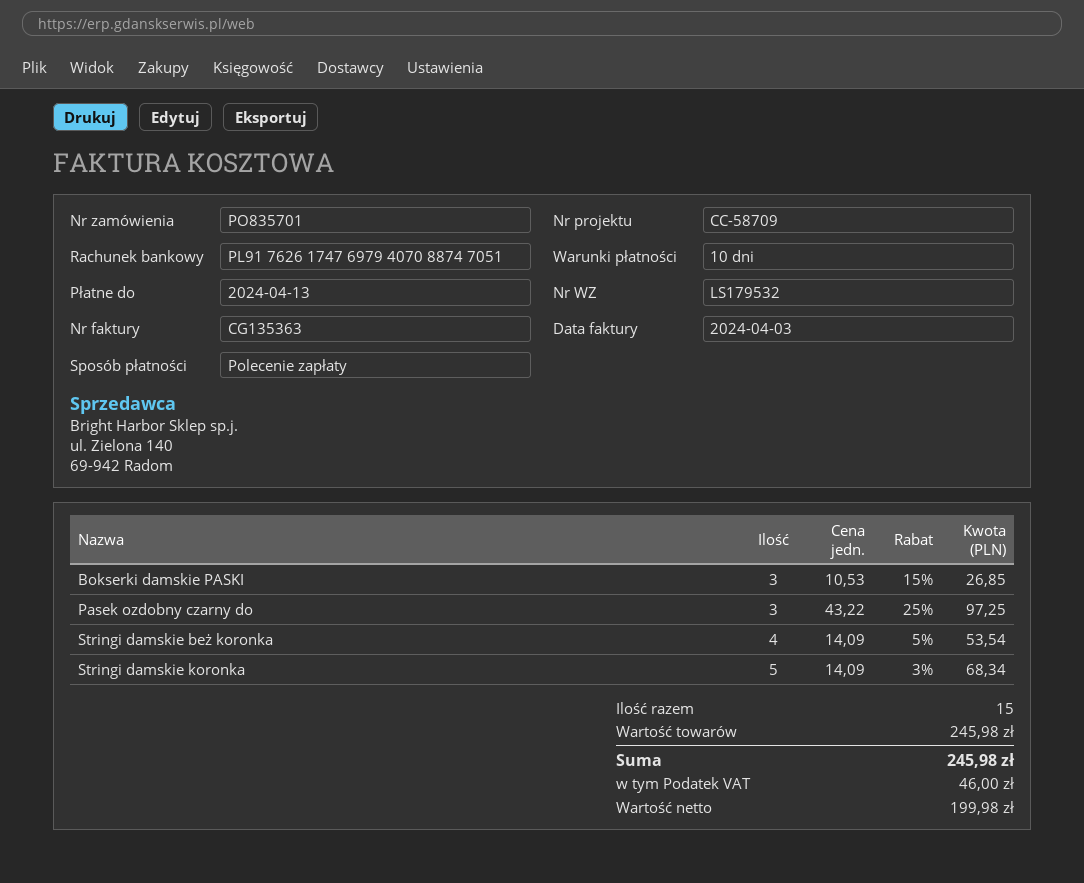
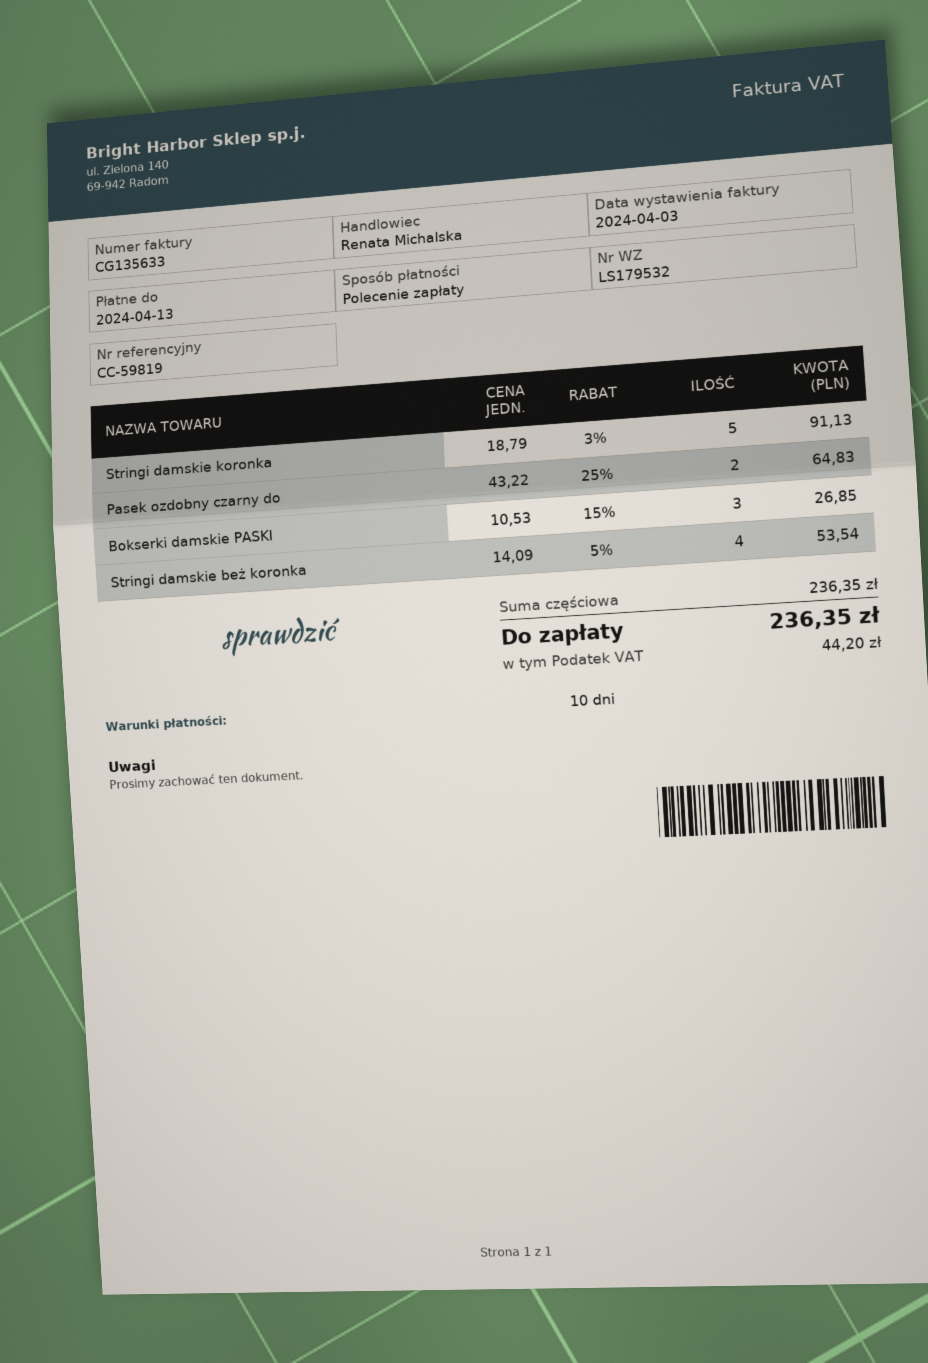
invoice number: CG135363 -> CG135633
reference: CC-58709 -> CC-59819
Pasek ozdobny czarny do: 3 x 43.22 - 25% = 97.25 -> 2 x 43.22 - 25% = 64.83
Stringi damskie koronka: 5 x 14.09 - 3% = 68.34 -> 5 x 18.79 - 3% = 91.13
subtotal: 245.98 -> 236.35
tax: 46.00 -> 44.20
total: 245.98 -> 236.35

